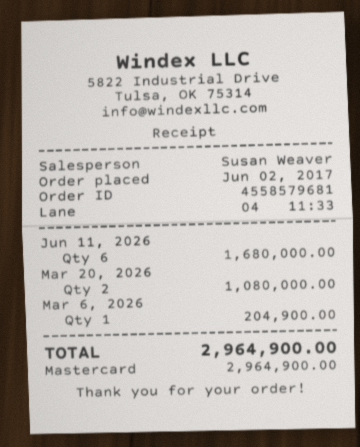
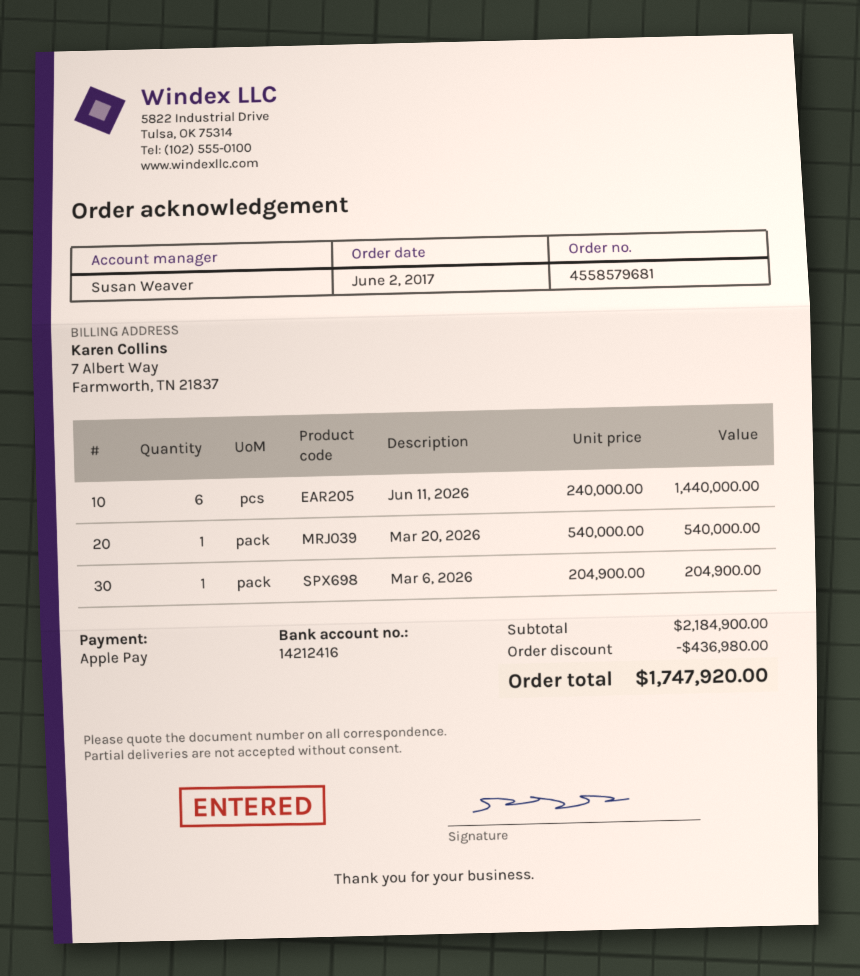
payment method: Mastercard -> Apple Pay
Jun 11, 2026: 6 for 1680000.00 -> 6 for 1440000.00
Mar 20, 2026: 2 for 1080000.00 -> 1 for 540000.00
discount: none -> 436980.00
total: 2964900.00 -> 1747920.00

